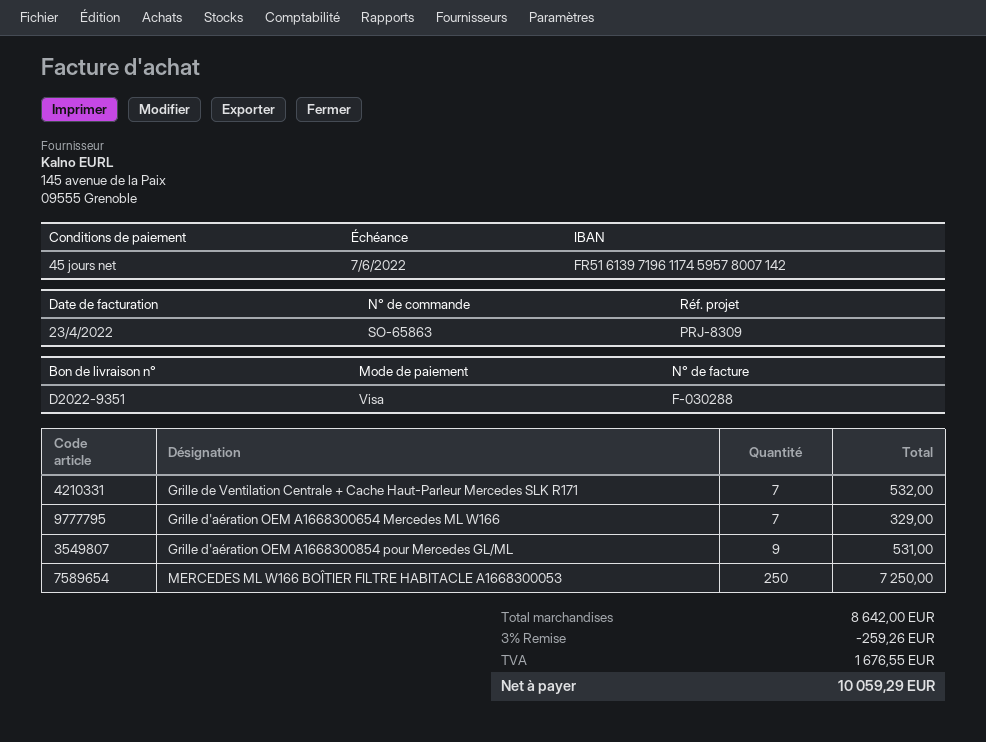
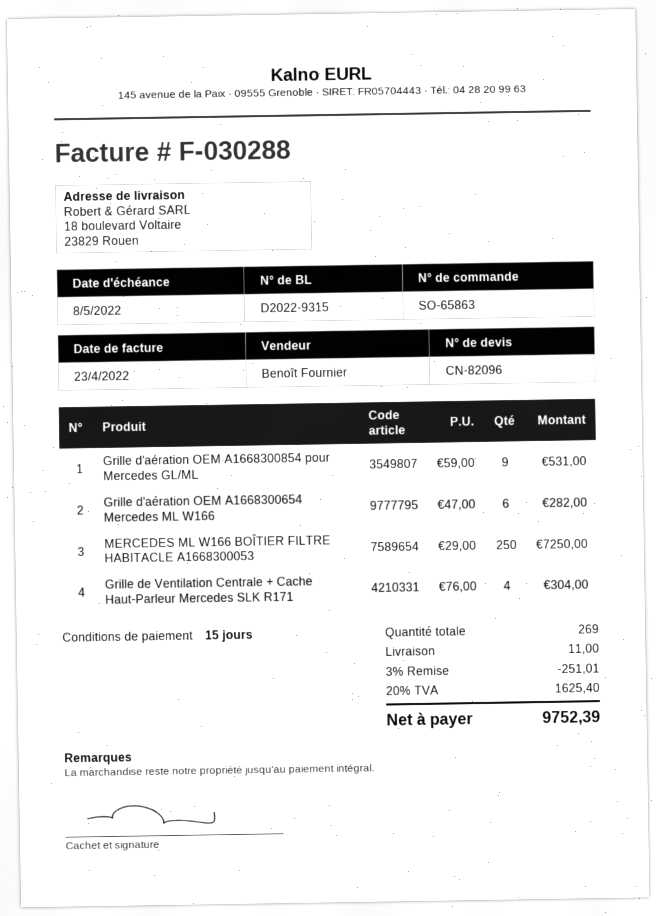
delivery note number: D2022-9351 -> D2022-9315
payment terms: 45 days -> 15 days
due date: 2022-06-07 -> 2022-05-08
Grille de Ventilation Centrale + Cache Haut-Parleur Mercedes SLK R171: 7 for 532.00 -> 4 for 304.00
Grille d'aération OEM A1668300654 Mercedes ML W166: 7 for 329.00 -> 6 for 282.00
discount: 3% = 259.26 -> 3% = 251.01
shipping: none -> 11.00
tax: 1676.55 -> 1625.40
total: 10059.29 -> 9752.39

